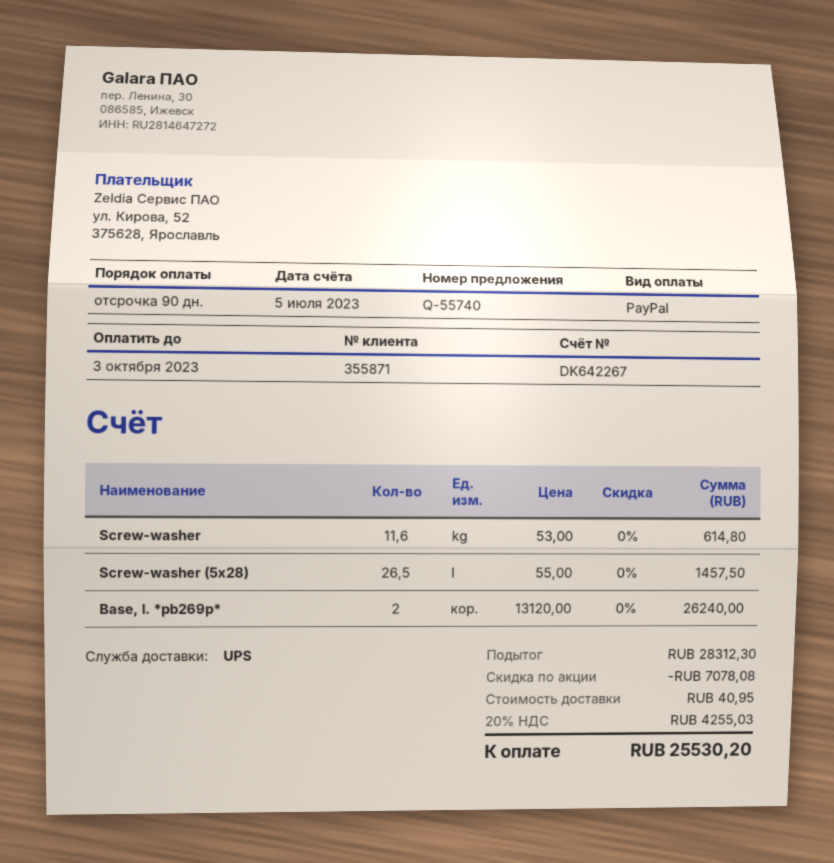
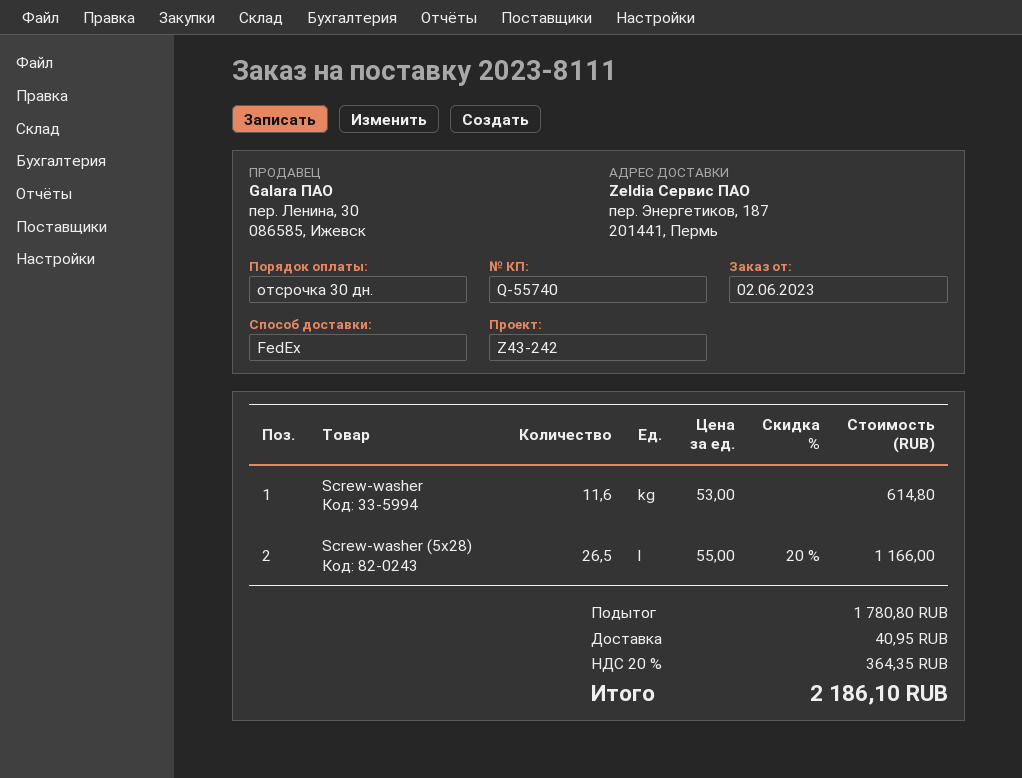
payment terms: 90 days -> 30 days
shipping method: UPS -> FedEx
Screw-washer (5x28): 26.5 x 55.00 = 1457.50 -> 26.5 x 55.00 - 20% = 1166.00
Base, l. *pb269p*: 2 x 13120.00 = 26240.00 -> none
subtotal: 28312.30 -> 1780.80
discount: 7078.08 -> none
tax: 20% = 4255.03 -> 20% = 364.35
total: 25530.20 -> 2186.10

